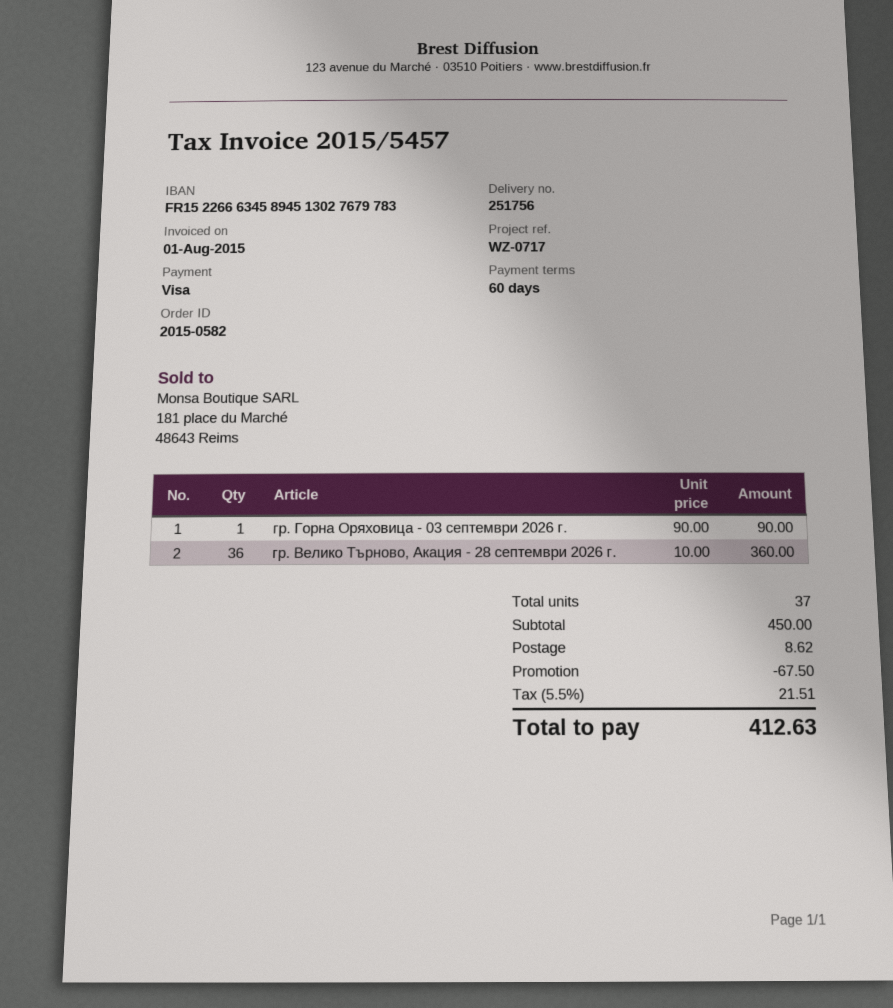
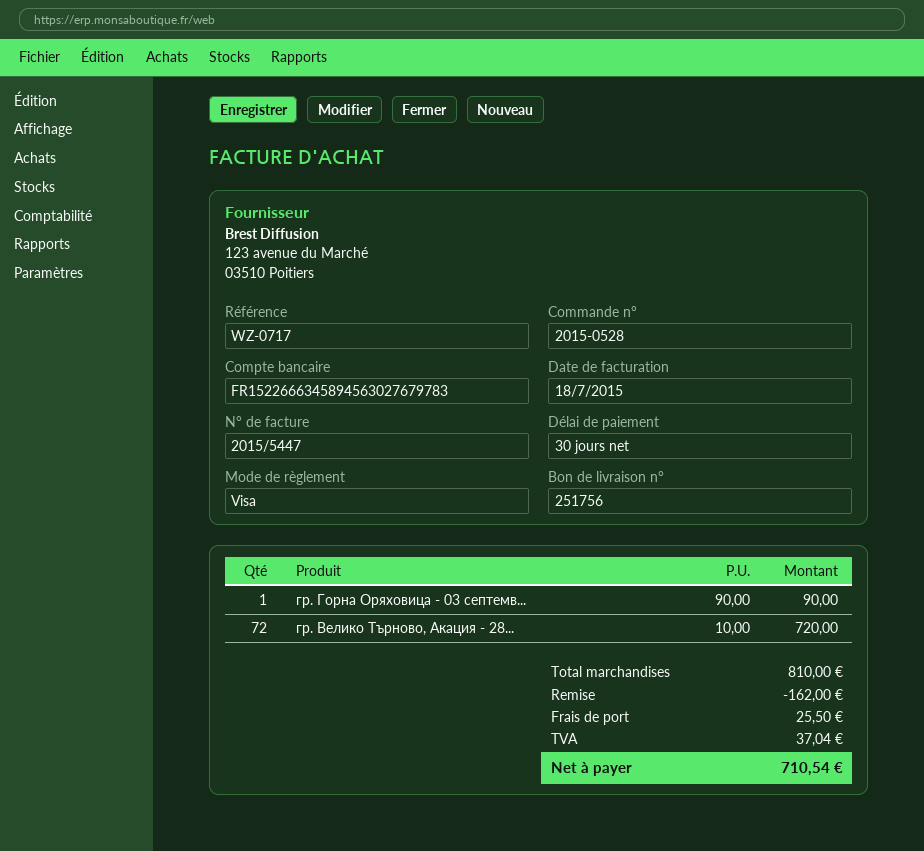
order number: 2015-0582 -> 2015-0528
invoice number: 2015/5457 -> 2015/5447
invoice date: 2015-08-01 -> 2015-07-18
payment terms: 60 days -> 30 days
bank account: FR1522666345894513027679783 -> FR1522666345894563027679783
гр. Велико Търново, Акация - 28 септември 2026 г.: 36 x 10.00 = 360.00 -> 72 x 10.00 = 720.00
subtotal: 450.00 -> 810.00
discount: 67.50 -> 162.00
shipping: 8.62 -> 25.50
tax: 21.51 -> 37.04
total: 412.63 -> 710.54

